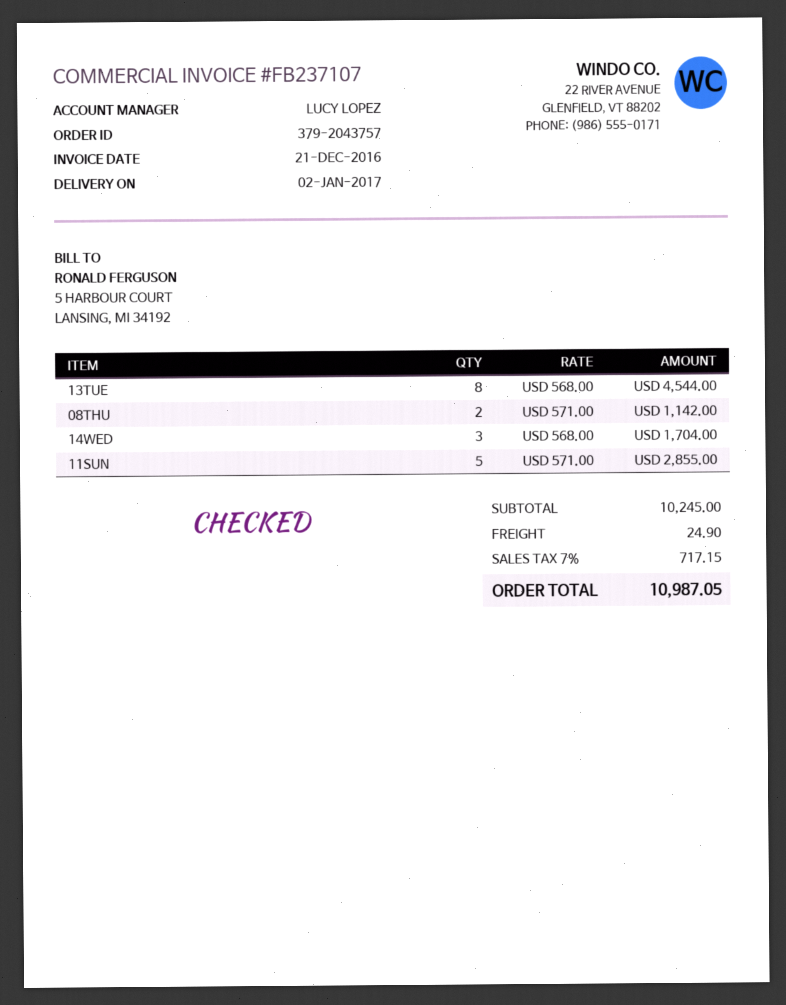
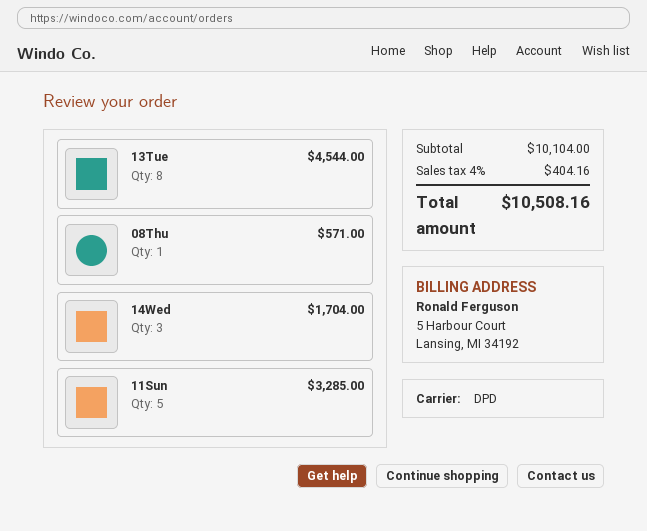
08THU: 2 for 1142.00 -> 1 for 571.00
11SUN: 5 for 2855.00 -> 5 for 3285.00
subtotal: 10245.00 -> 10104.00
shipping: 24.90 -> none
tax: 7% = 717.15 -> 4% = 404.16
total: 10987.05 -> 10508.16

